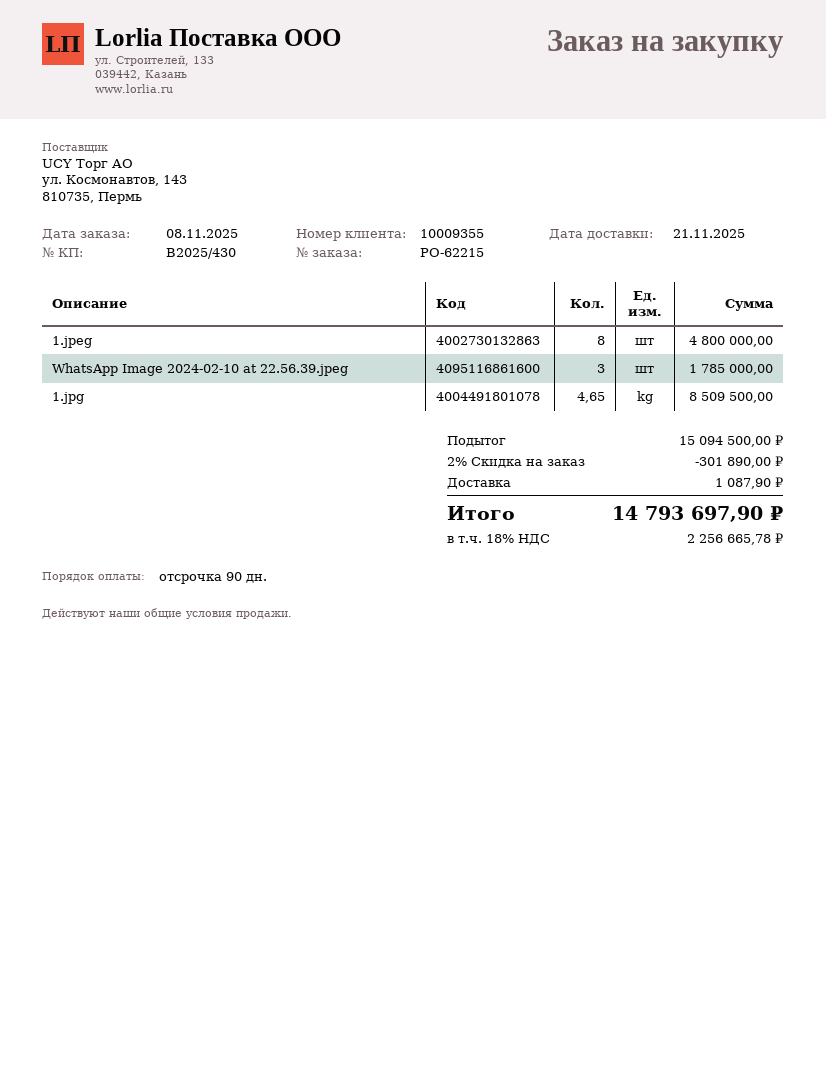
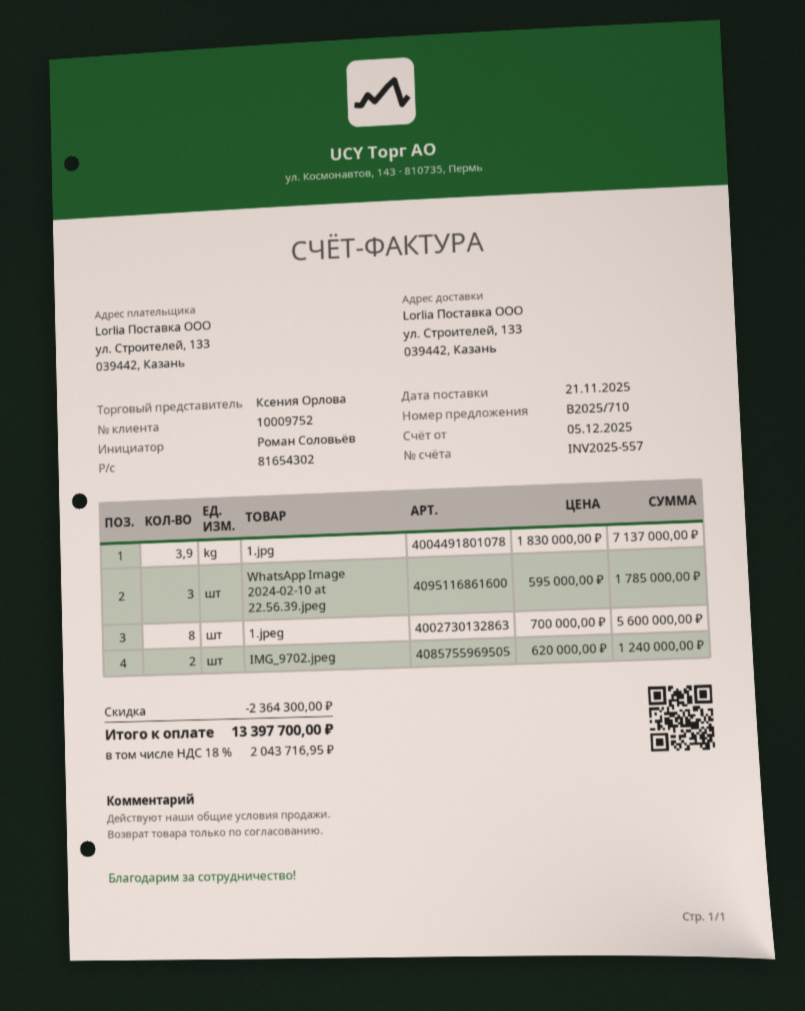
quote number: B2025/430 -> B2025/710
customer number: 10009355 -> 10009752
1.jpeg: 8 for 4800000.00 -> 8 for 5600000.00
1.jpg: 4.65 for 8509500.00 -> 3.9 for 7137000.00
IMG_9702.jpeg: none -> 2 for 1240000.00
discount: 301890.00 -> 2364300.00
shipping: 1087.90 -> none
tax: 18% = 2256665.78 -> 18% = 2043716.95
total: 14793697.90 -> 13397700.00

